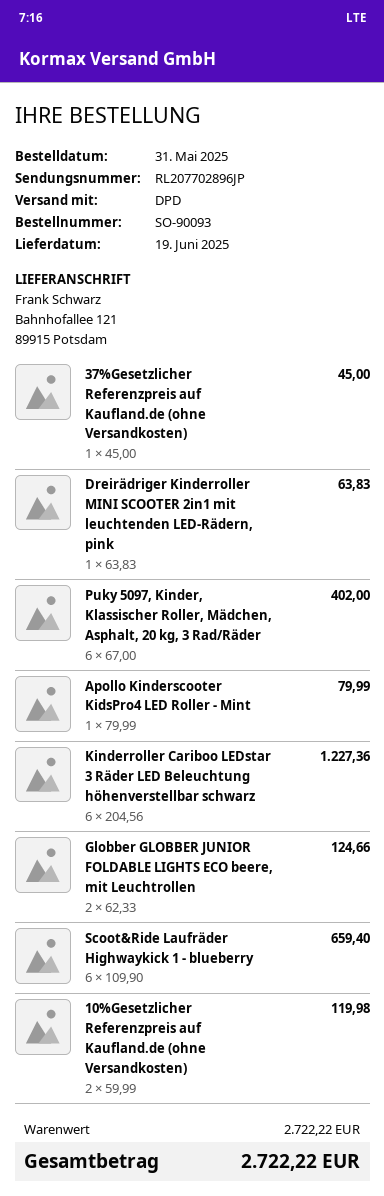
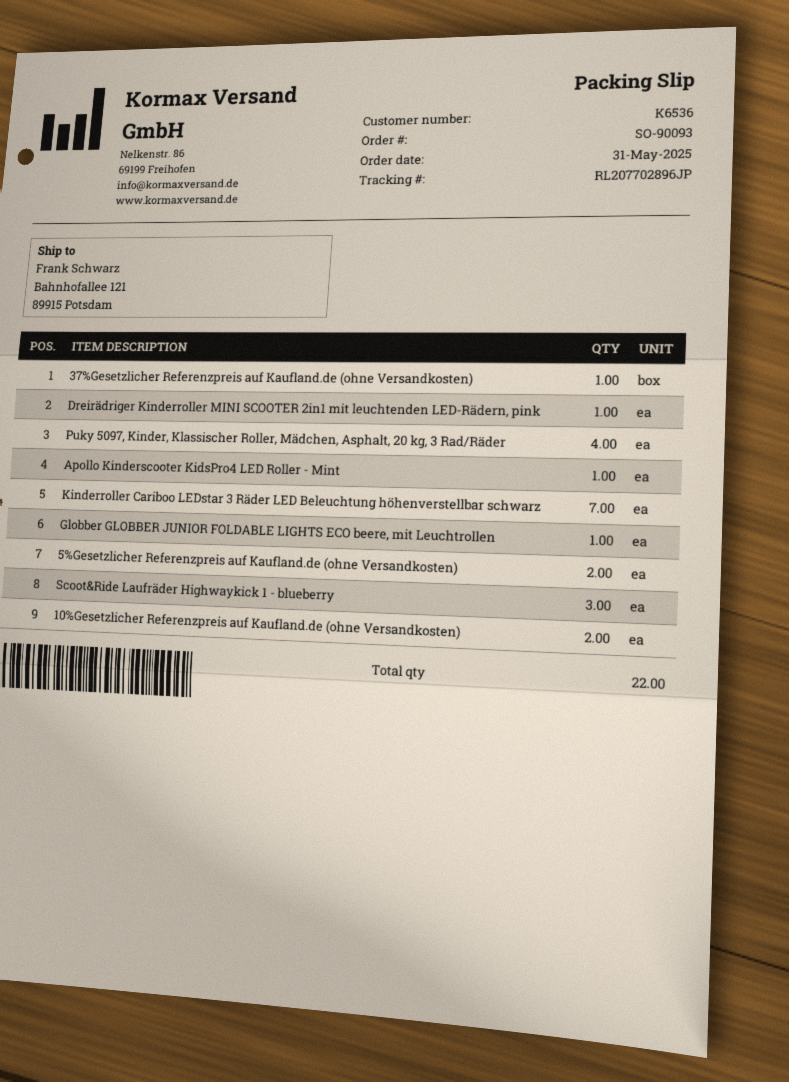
Puky 5097, Kinder, Klassischer Roller, Mädchen, Asphalt, 20 kg, 3 Rad/Räder: 6 -> 4
Kinderroller Cariboo LEDstar 3 Räder LED Beleuchtung höhenverstellbar schwarz: 6 -> 7
Globber GLOBBER JUNIOR FOLDABLE LIGHTS ECO beere, mit Leuchtrollen: 2 -> 1
Scoot&Ride Laufräder Highwaykick 1 - blueberry: 6 -> 3
5%Gesetzlicher Referenzpreis auf Kaufland.de (ohne Versandkosten): none -> 2

